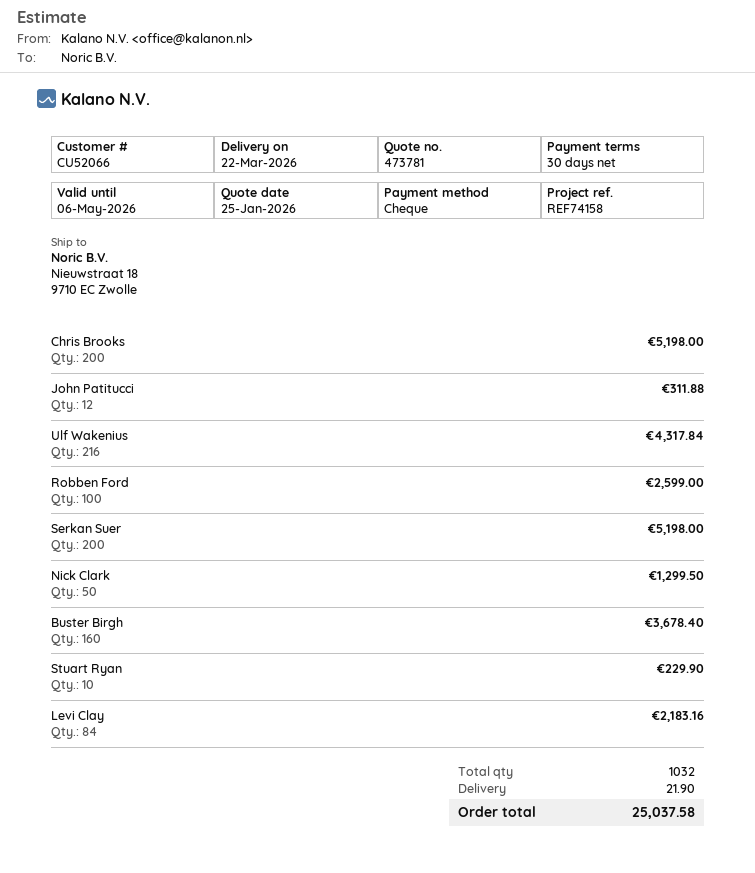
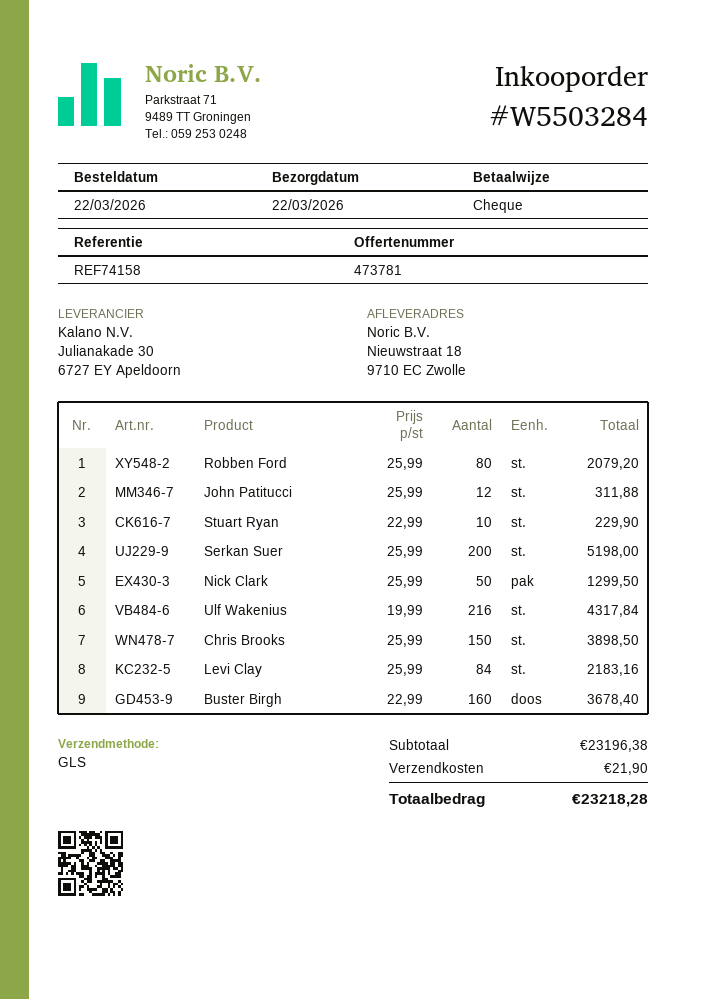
Chris Brooks: 200 for 5198.00 -> 150 for 3898.50
Robben Ford: 100 for 2599.00 -> 80 for 2079.20
total: 25037.58 -> 23218.28

